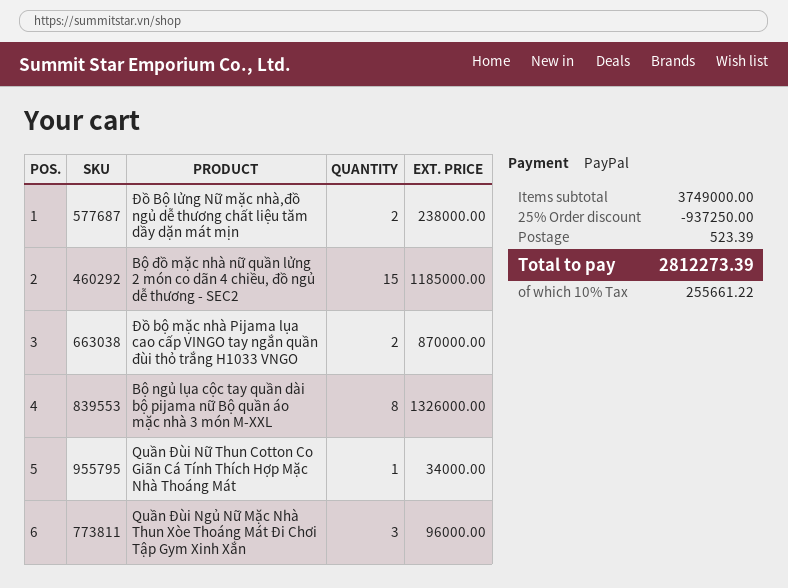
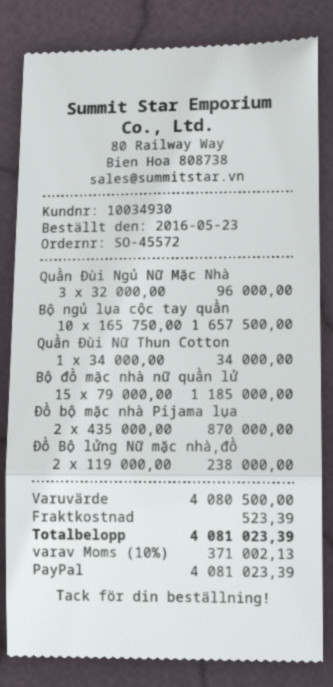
Bộ ngủ lụa cộc tay quần dài bộ pijama nữ Bộ quần áo mặc nhà 3 món M-XXL: 8 for 1326000.00 -> 10 for 1657500.00
subtotal: 3749000.00 -> 4080500.00
discount: 25% = 937250.00 -> none
tax: 10% = 255661.22 -> 10% = 371002.13
total: 2812273.39 -> 4081023.39

